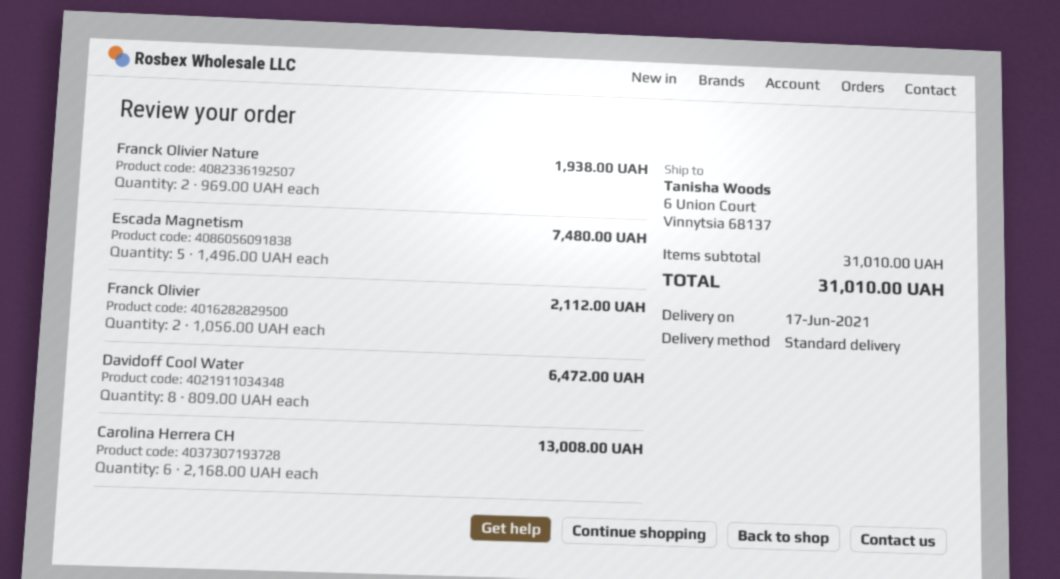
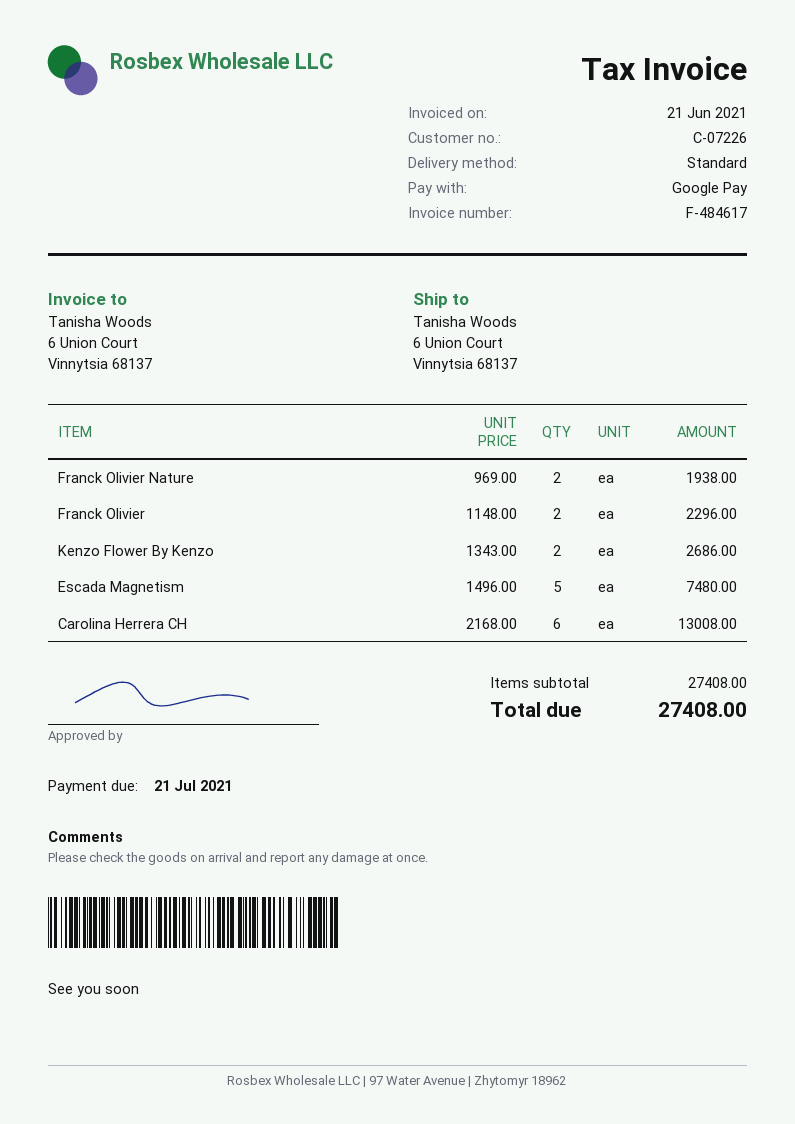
Franck Olivier: 2 x 1056.00 = 2112.00 -> 2 x 1148.00 = 2296.00
Davidoff Cool Water: 8 x 809.00 = 6472.00 -> none
Kenzo Flower By Kenzo: none -> 2 x 1343.00 = 2686.00
subtotal: 31010.00 -> 27408.00
total: 31010.00 -> 27408.00

